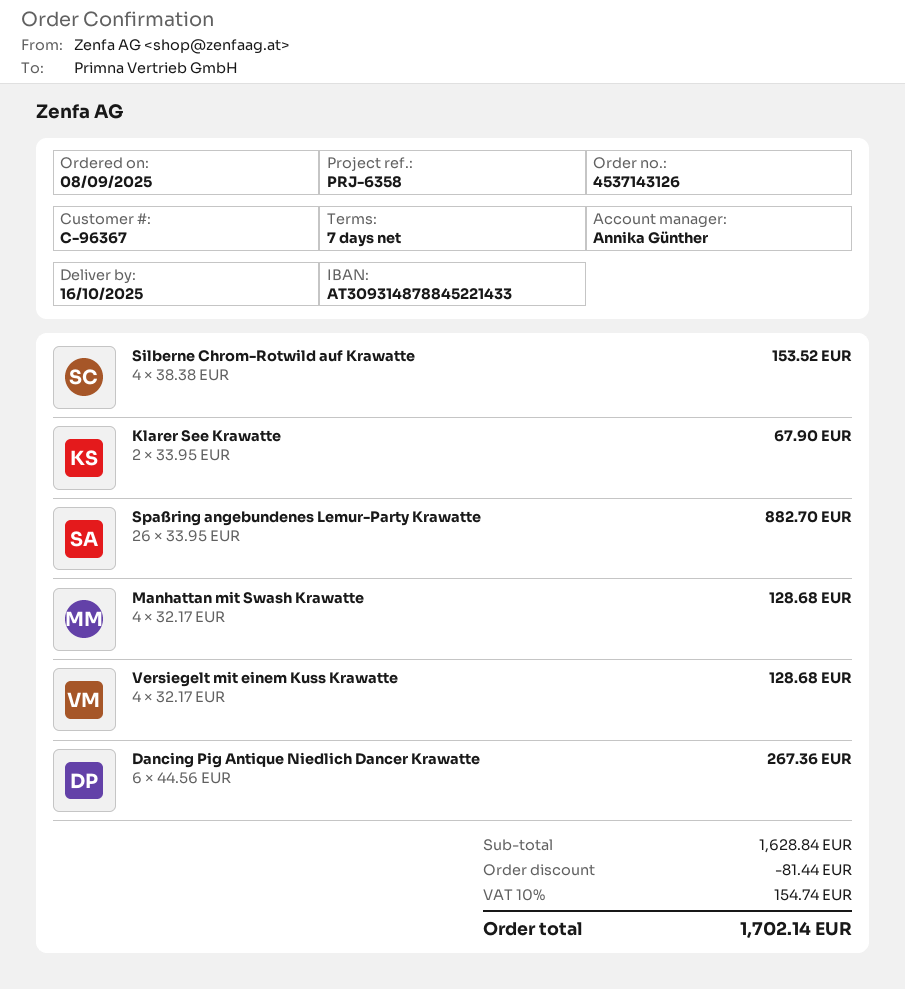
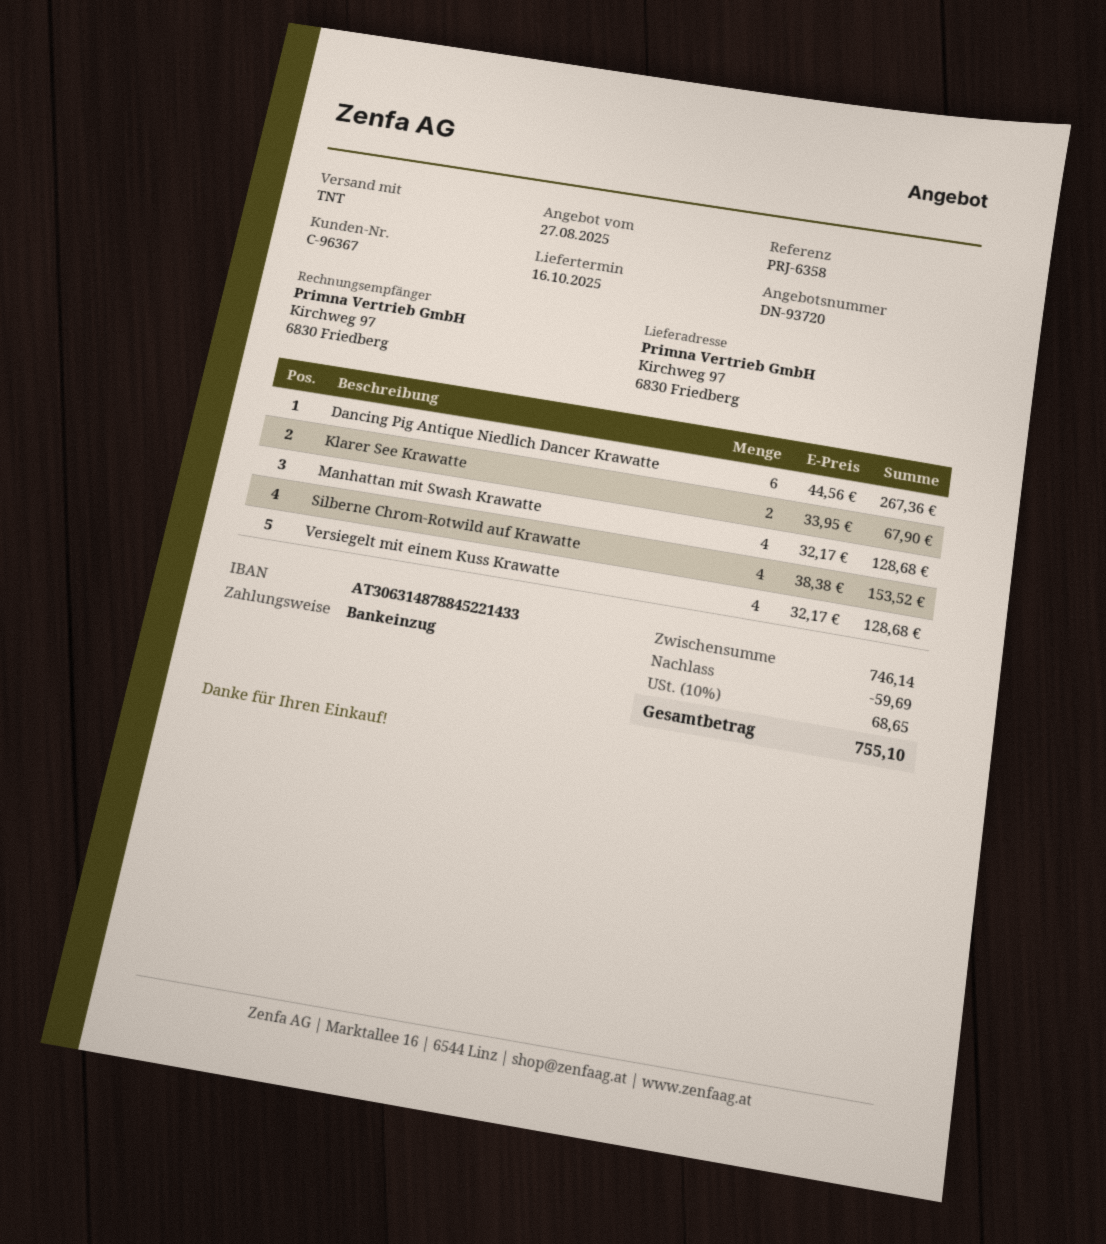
bank account: AT309314878845221433 -> AT306314878845221433
Spaßring angebundenes Lemur-Party Krawatte: 26 x 33.95 = 882.70 -> none
subtotal: 1628.84 -> 746.14
discount: 81.44 -> 59.69
tax: 10% = 154.74 -> 10% = 68.65
total: 1702.14 -> 755.10

